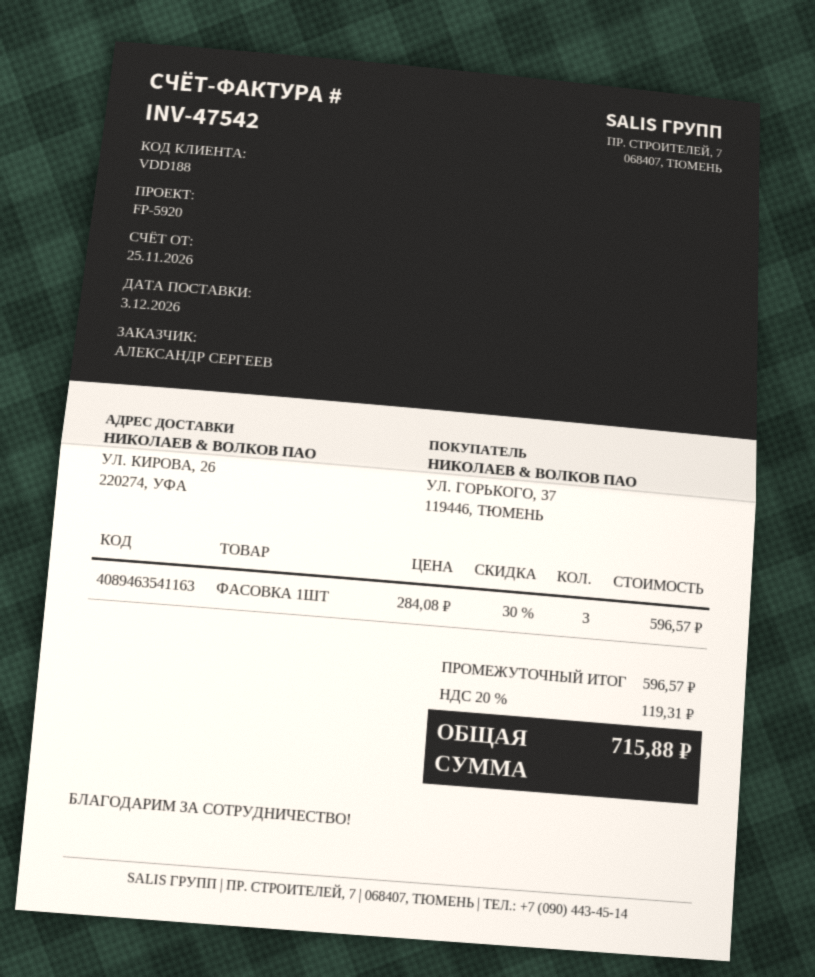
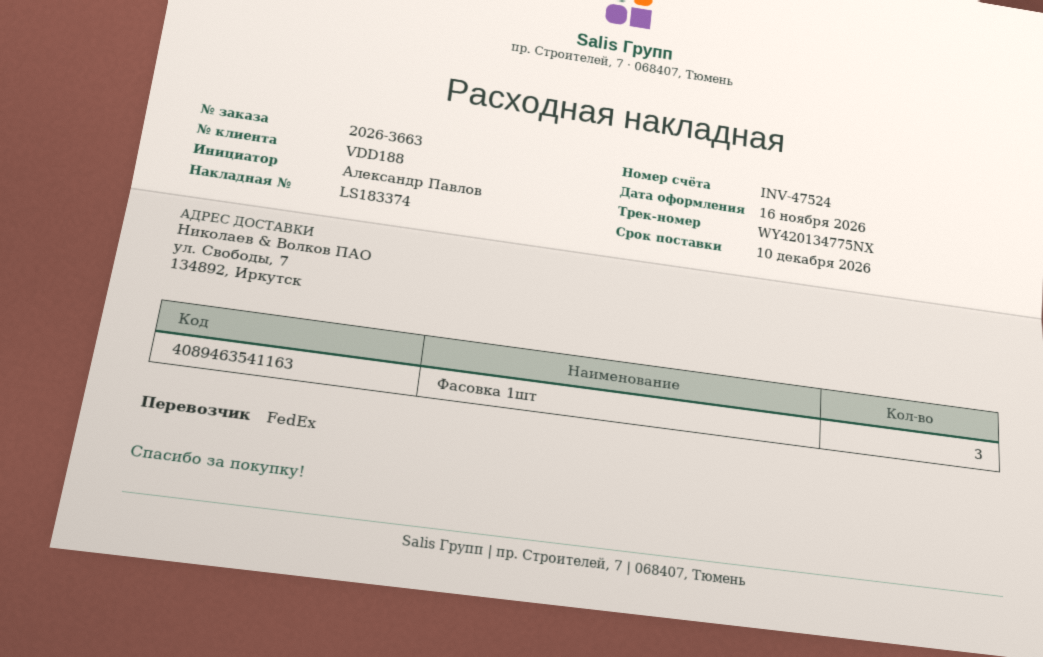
delivery date: 2026-12-03 -> 2026-12-10
invoice number: INV-47542 -> INV-47524
ordered by: АЛЕКСАНДР СЕРГЕЕВ -> Александр Павлов
ship to: УЛ. КИРОВА, 26, 220274, УФА -> ул. Свободы, 7, 134892, Иркутск

